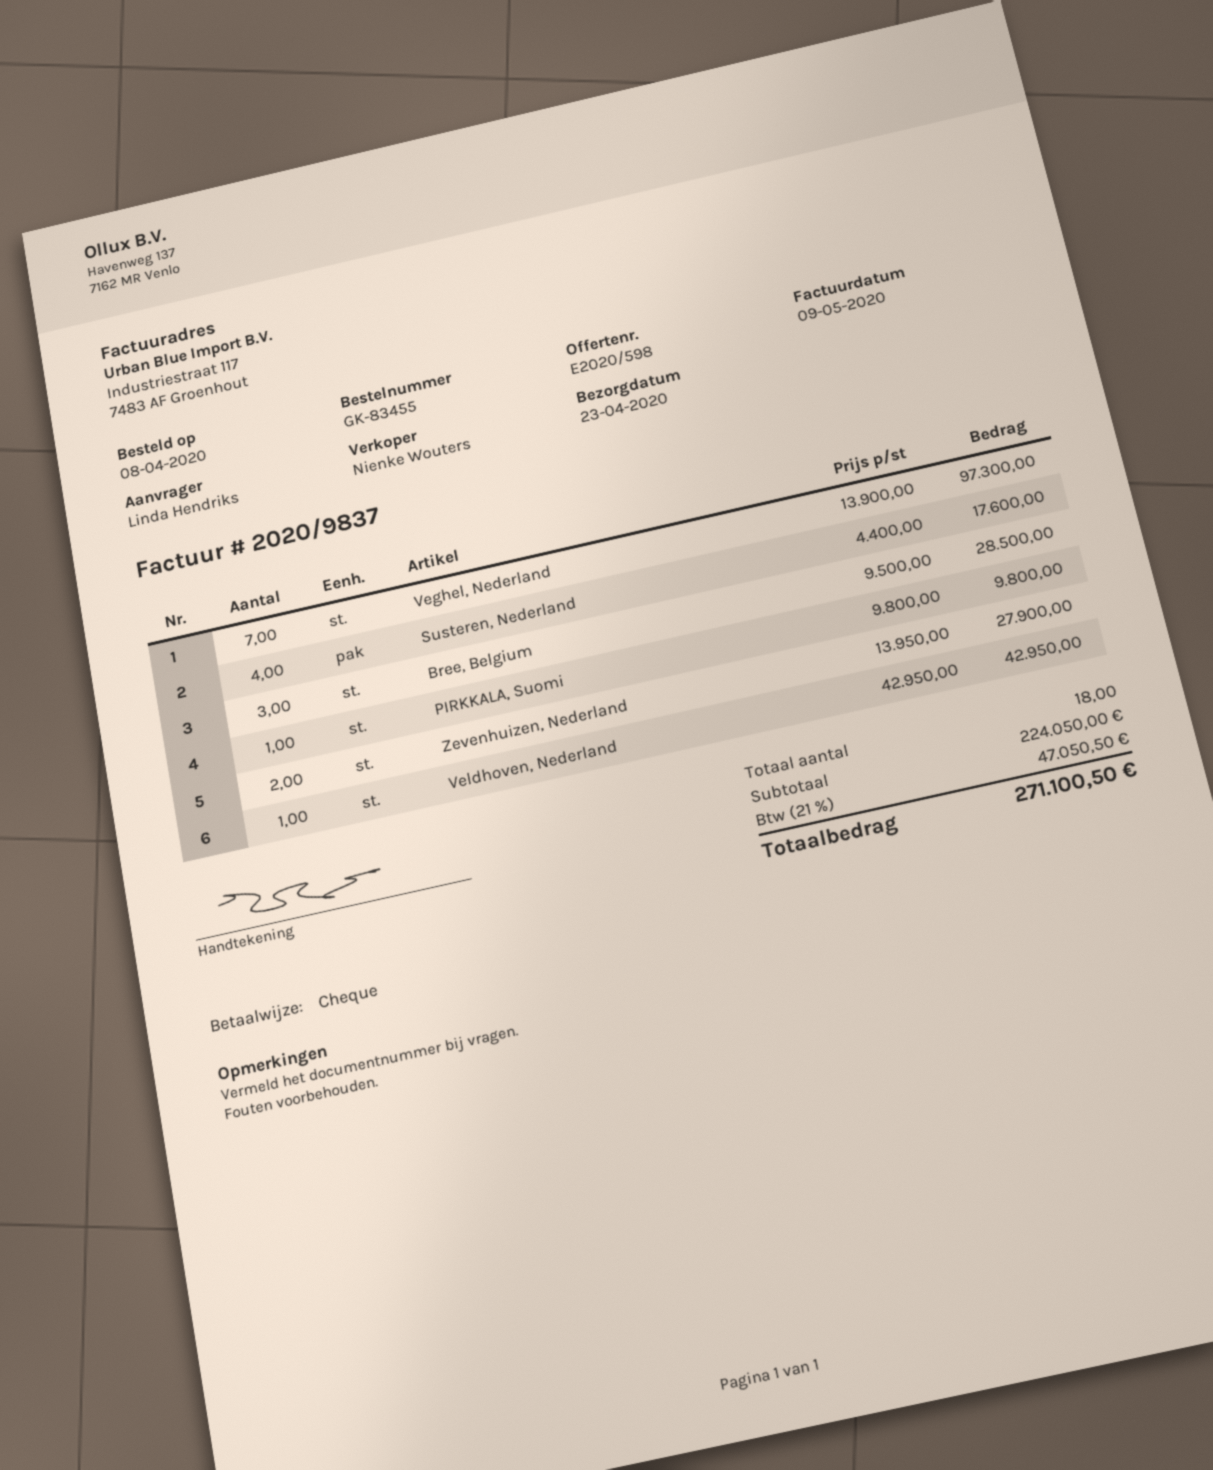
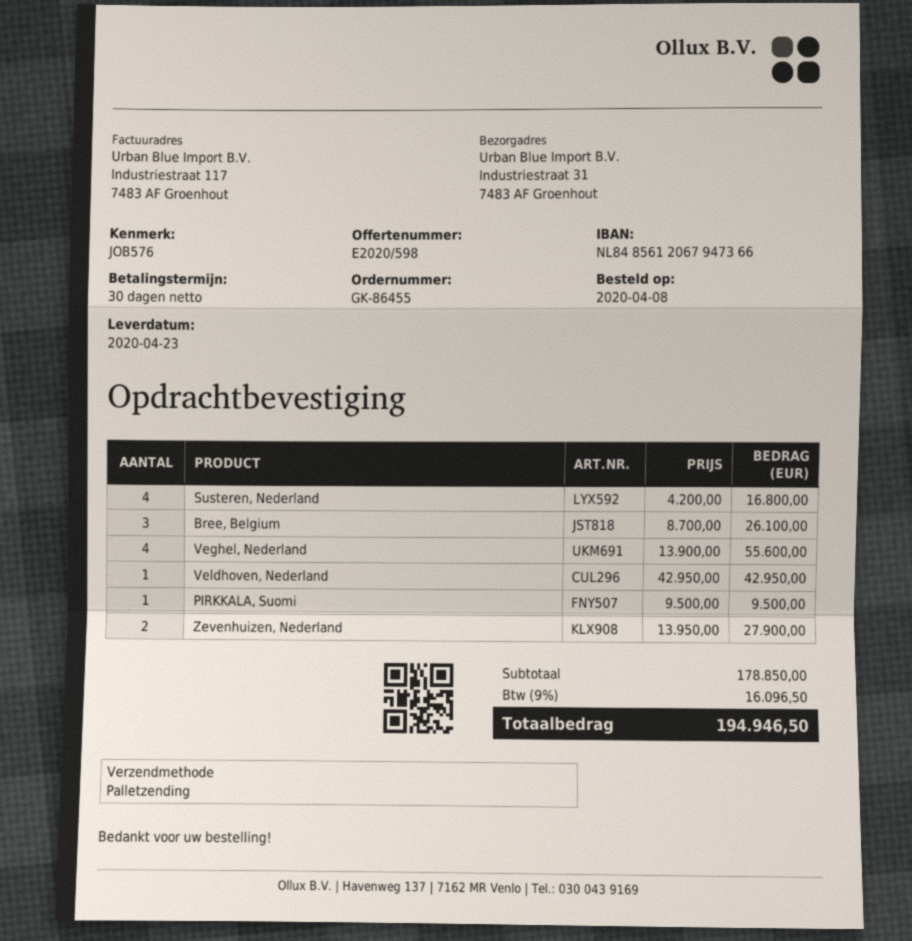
order number: GK-83455 -> GK-86455
Veghel, Nederland: 7 x 13900.00 = 97300.00 -> 4 x 13900.00 = 55600.00
Susteren, Nederland: 4 x 4400.00 = 17600.00 -> 4 x 4200.00 = 16800.00
Bree, Belgium: 3 x 9500.00 = 28500.00 -> 3 x 8700.00 = 26100.00
PIRKKALA, Suomi: 1 x 9800.00 = 9800.00 -> 1 x 9500.00 = 9500.00
subtotal: 224050.00 -> 178850.00
tax: 21% = 47050.50 -> 9% = 16096.50
total: 271100.50 -> 194946.50

